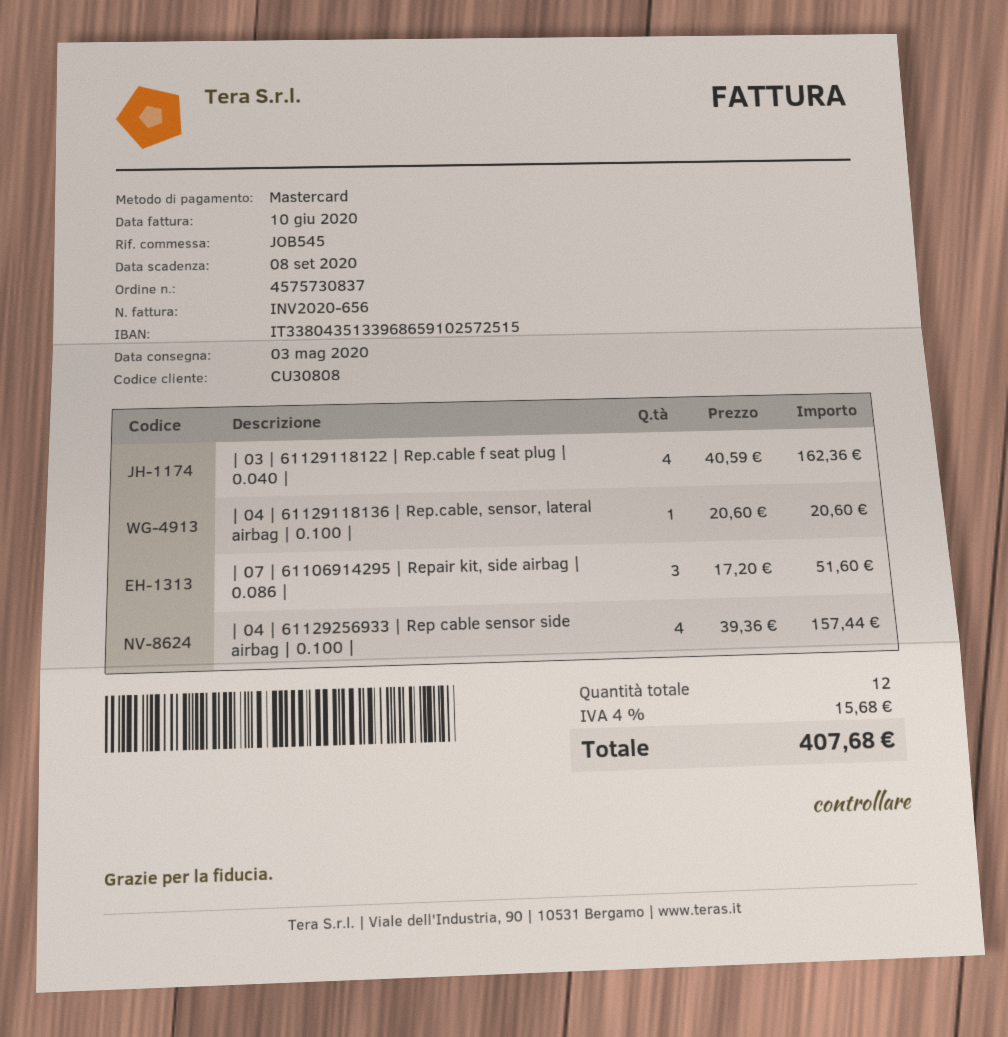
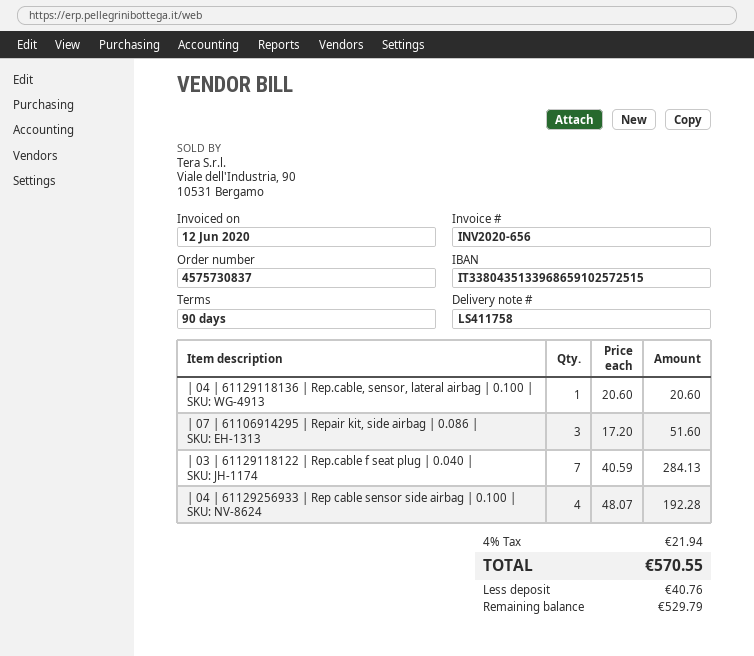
invoice date: 2020-06-10 -> 2020-06-12
| 03 | 61129118122 | Rep.cable f seat plug | 0.040 |: 4 x 40.59 = 162.36 -> 7 x 40.59 = 284.13
| 04 | 61129256933 | Rep cable sensor side airbag | 0.100 |: 4 x 39.36 = 157.44 -> 4 x 48.07 = 192.28
tax: 4% = 15.68 -> 4% = 21.94
total: 407.68 -> 570.55

